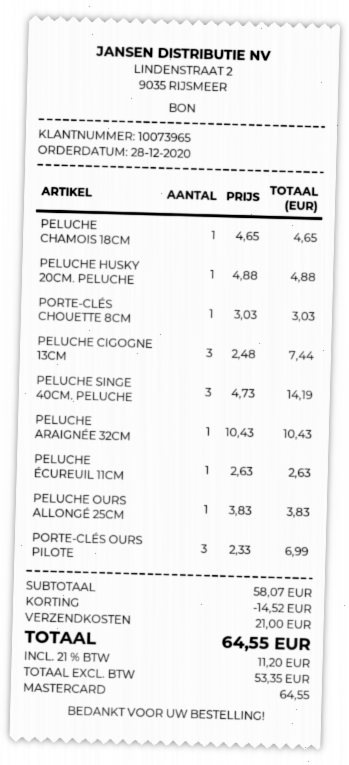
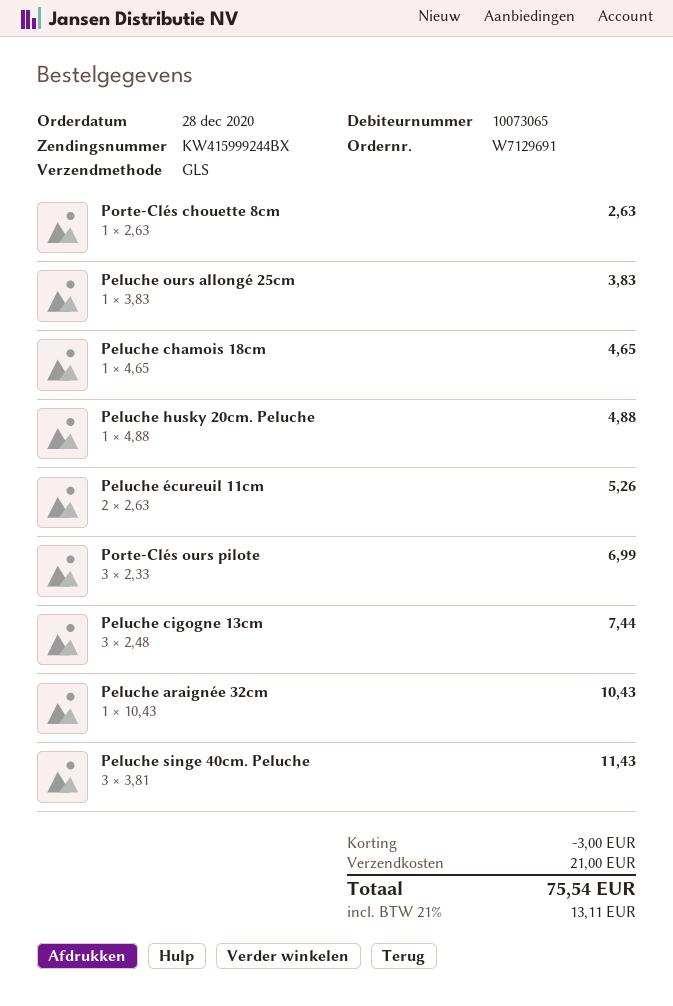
customer number: 10073965 -> 10073065
PORTE-CLÉS CHOUETTE 8CM: 1 x 3.03 = 3.03 -> 1 x 2.63 = 2.63
PELUCHE SINGE 40CM. PELUCHE: 3 x 4.73 = 14.19 -> 3 x 3.81 = 11.43
PELUCHE ÉCUREUIL 11CM: 1 x 2.63 = 2.63 -> 2 x 2.63 = 5.26
discount: 14.52 -> 3.00
tax: 21% = 11.20 -> 21% = 13.11
total: 64.55 -> 75.54

